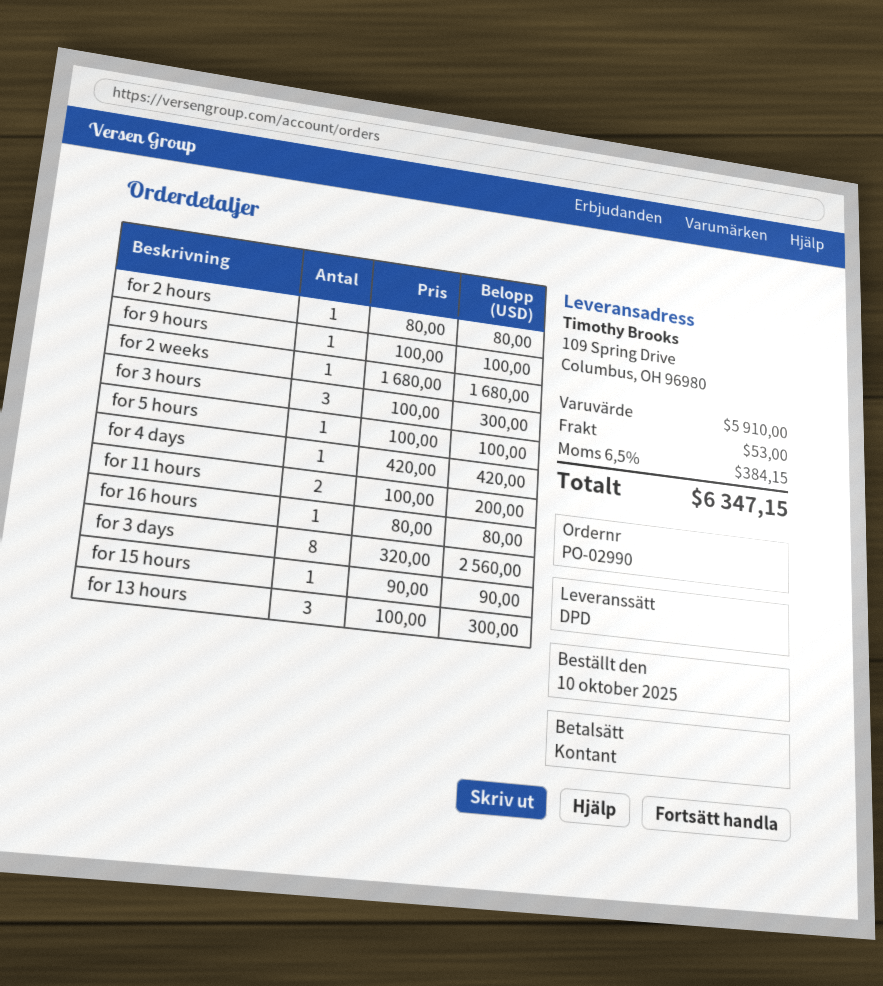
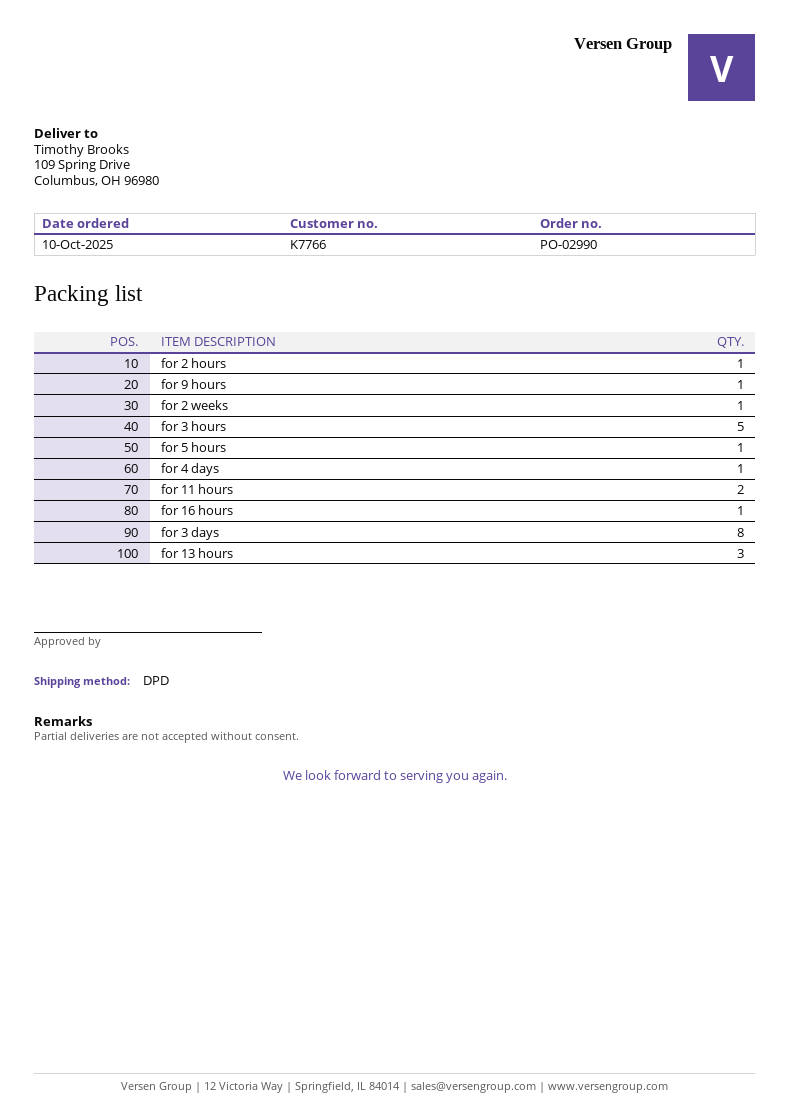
for 3 hours: 3 -> 5
for 15 hours: 1 -> none

